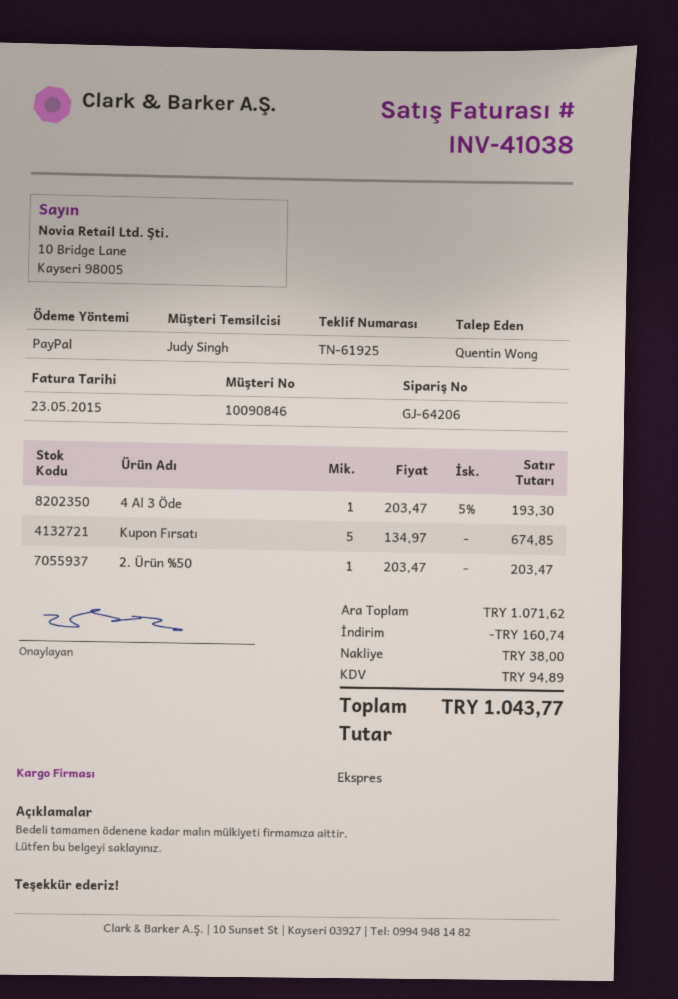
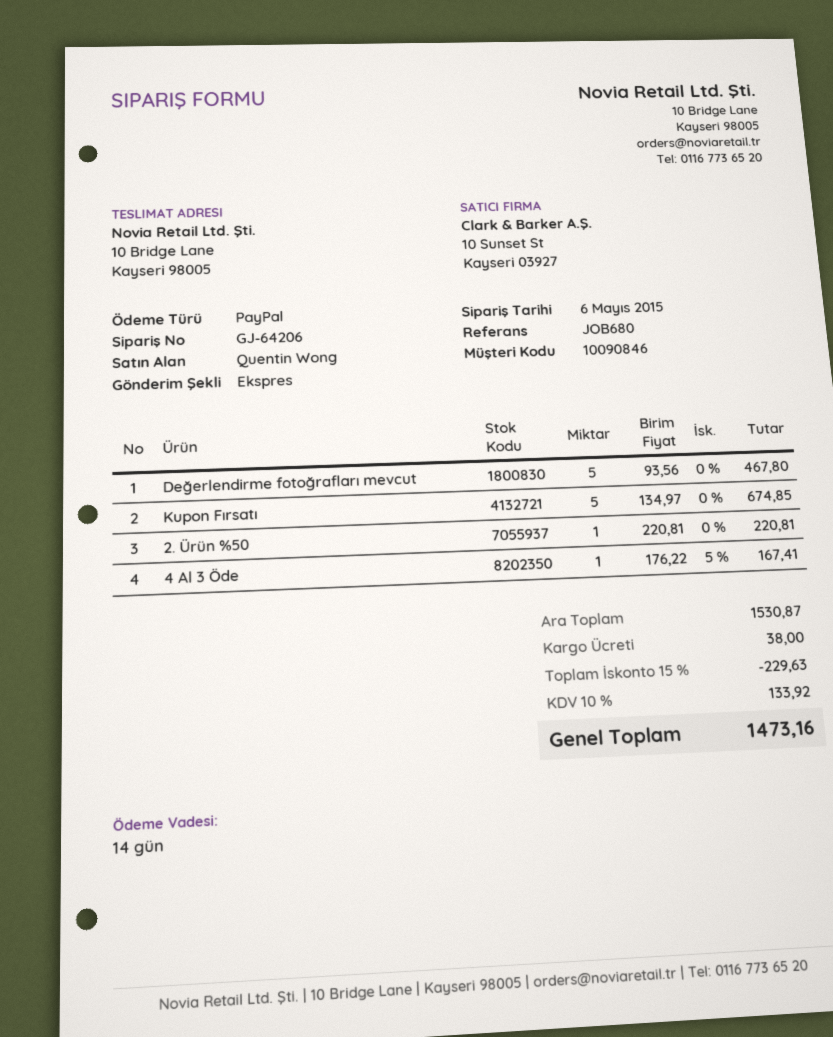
4 Al 3 Öde: 1 x 203.47 - 5% = 193.30 -> 1 x 176.22 - 5% = 167.41
2. Ürün %50: 1 x 203.47 = 203.47 -> 1 x 220.81 = 220.81
Değerlendirme fotoğrafları mevcut: none -> 5 x 93.56 = 467.80
subtotal: 1071.62 -> 1530.87
discount: 160.74 -> 229.63
tax: 94.89 -> 133.92
total: 1043.77 -> 1473.16

